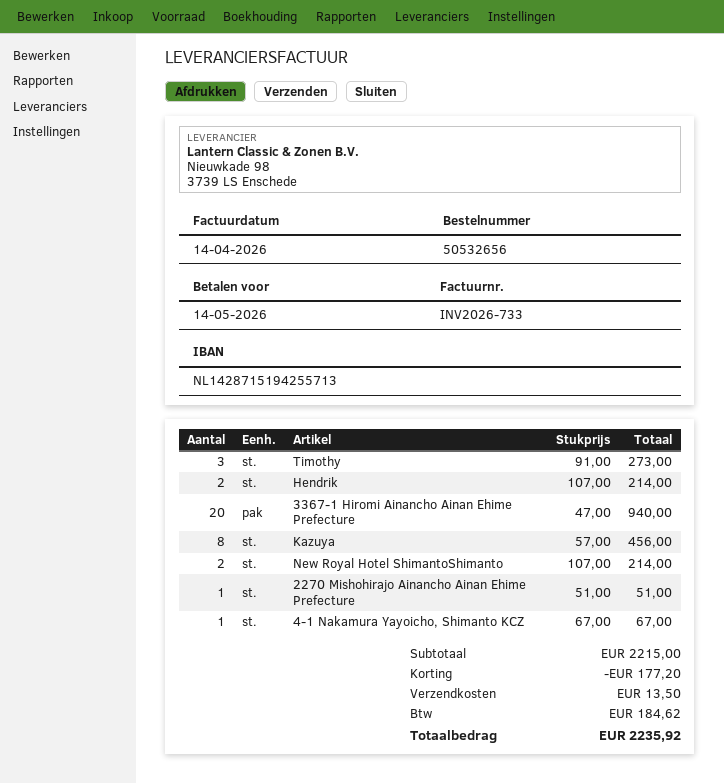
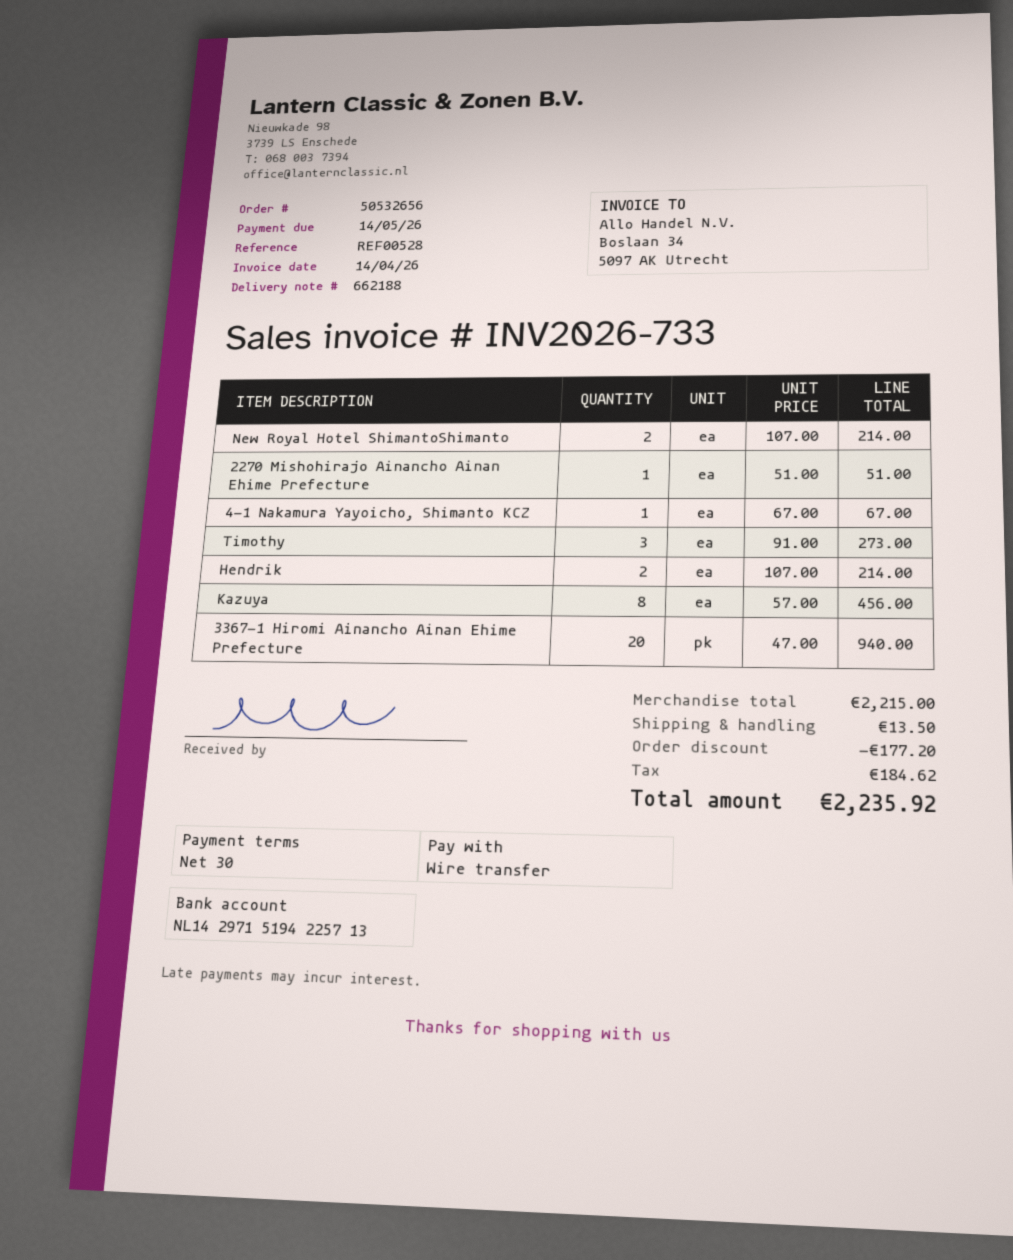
bank account: NL1428715194255713 -> NL1429715194225713

